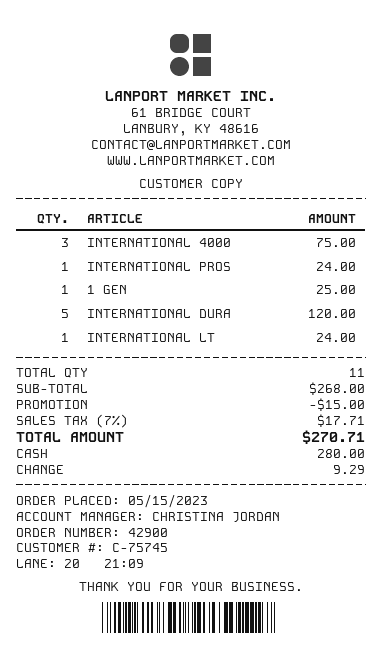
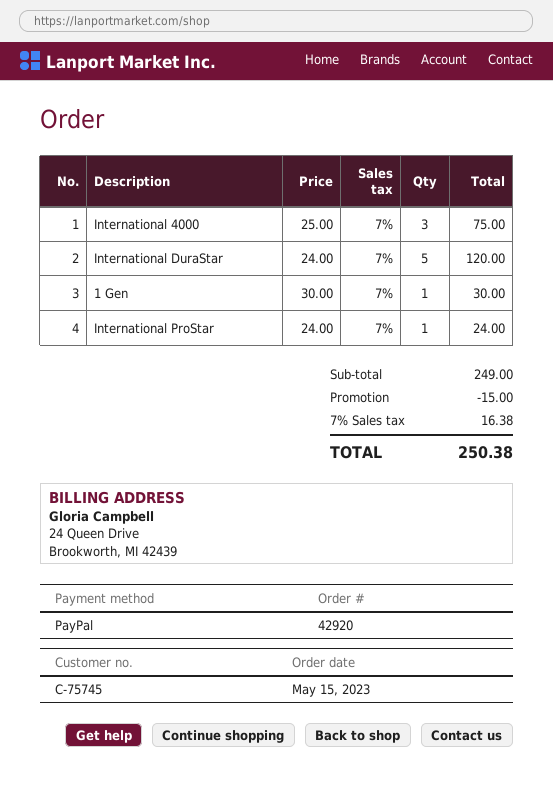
order number: 42900 -> 42920
payment method: cash -> PayPal
1 GEN: 1 for 25.00 -> 1 for 30.00
INTERNATIONAL LT: 1 for 24.00 -> none
subtotal: 268.00 -> 249.00
tax: 7% = 17.71 -> 7% = 16.38
total: 270.71 -> 250.38

